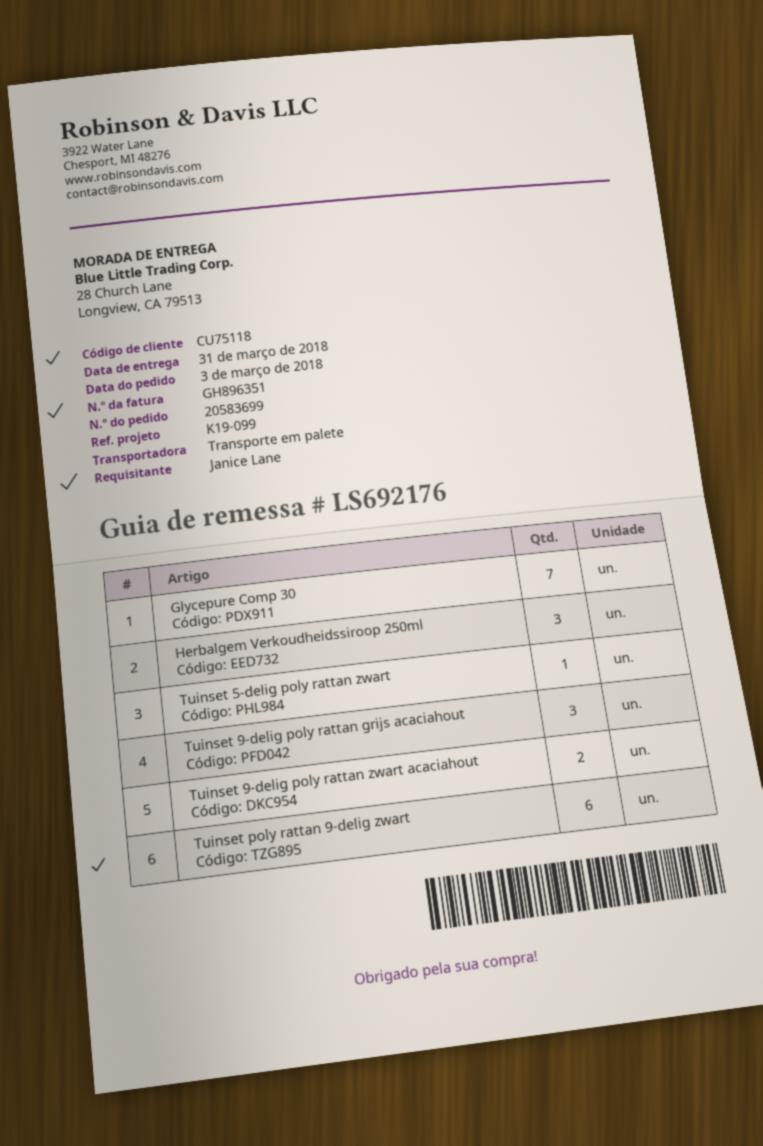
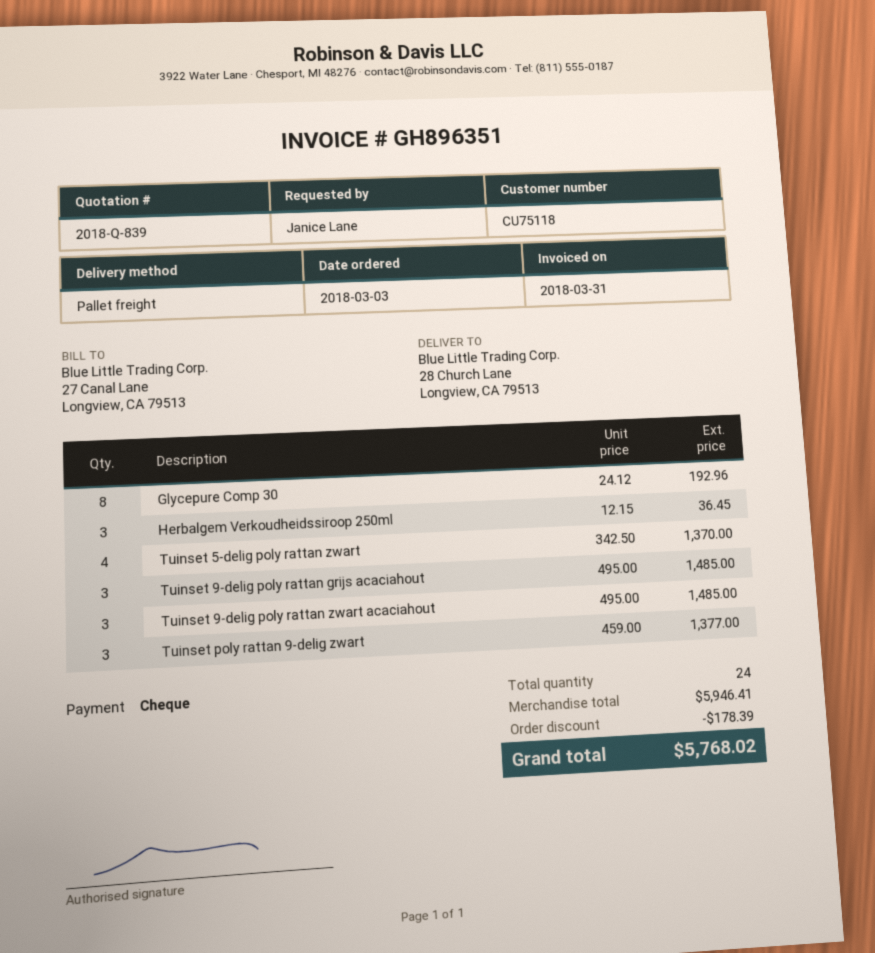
Glycepure Comp 30: 7 -> 8
Tuinset 5-delig poly rattan zwart: 1 -> 4
Tuinset 9-delig poly rattan zwart acaciahout: 2 -> 3
Tuinset poly rattan 9-delig zwart: 6 -> 3

